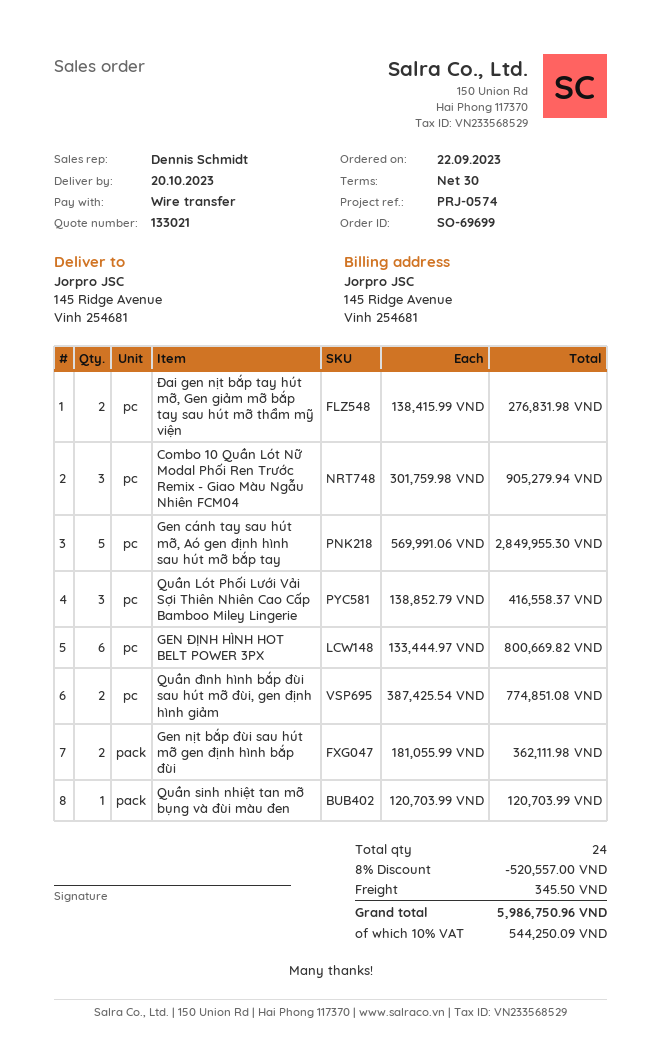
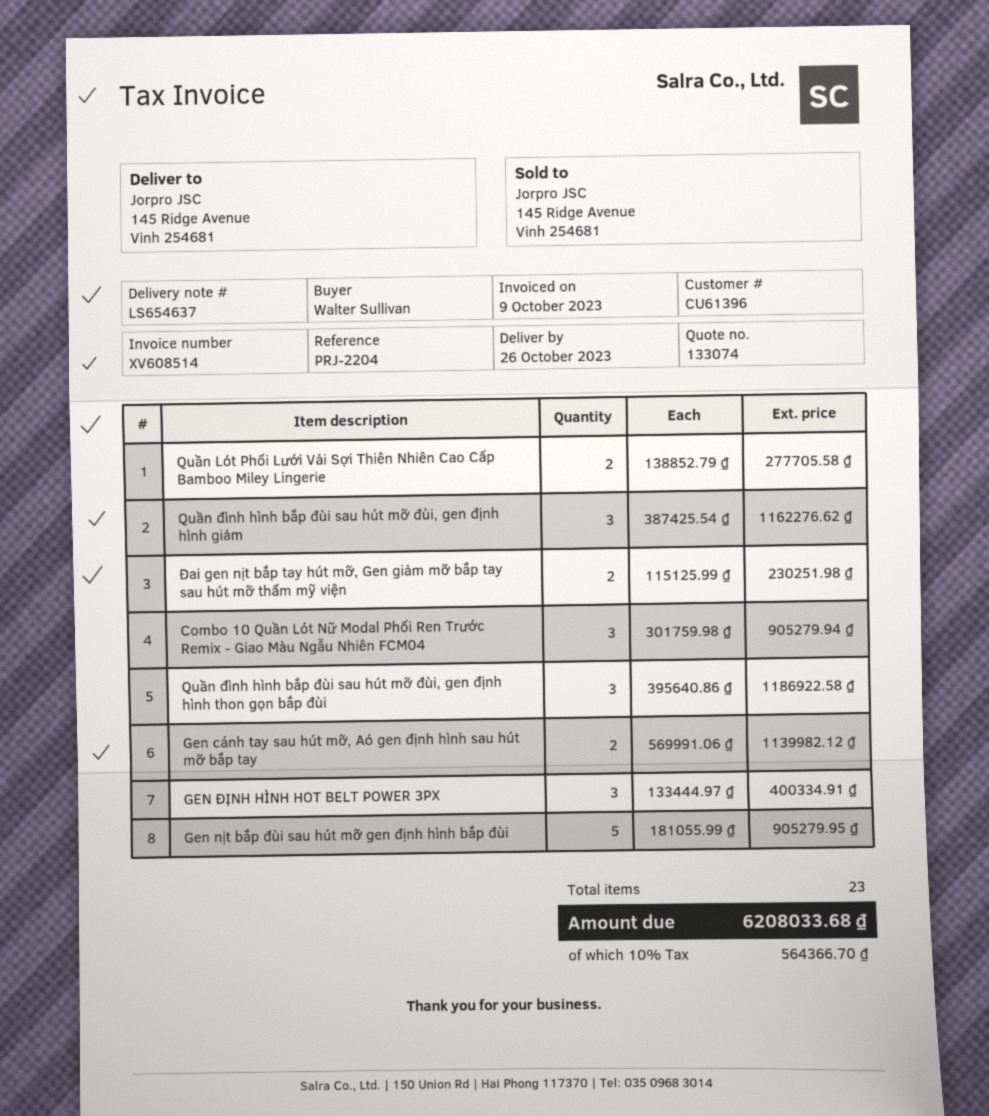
quote number: 133021 -> 133074
delivery date: 2023-10-20 -> 2023-10-26
reference: PRJ-0574 -> PRJ-2204
Đai gen nịt bắp tay hút mỡ, Gen giảm mỡ bắp tay sau hút mỡ thẩm mỹ viện: 2 x 138415.99 = 276831.98 -> 2 x 115125.99 = 230251.98
Gen cánh tay sau hút mỡ, Aó gen định hình sau hút mỡ bắp tay: 5 x 569991.06 = 2849955.30 -> 2 x 569991.06 = 1139982.12
Quần Lót Phối Lưới Vải Sợi Thiên Nhiên Cao Cấp Bamboo Miley Lingerie: 3 x 138852.79 = 416558.37 -> 2 x 138852.79 = 277705.58
GEN ĐỊNH HÌNH HOT BELT POWER 3PX: 6 x 133444.97 = 800669.82 -> 3 x 133444.97 = 400334.91
Quần đình hình bắp đùi sau hút mỡ đùi, gen định hình giảm: 2 x 387425.54 = 774851.08 -> 3 x 387425.54 = 1162276.62
Gen nịt bắp đùi sau hút mỡ gen định hình bắp đùi: 2 x 181055.99 = 362111.98 -> 5 x 181055.99 = 905279.95
Quần sinh nhiệt tan mỡ bụng và đùi màu đen: 1 x 120703.99 = 120703.99 -> none
Quần đình hình bắp đùi sau hút mỡ đùi, gen định hình thon gọn bắp đùi: none -> 3 x 395640.86 = 1186922.58
total quantity: 24 -> 23
discount: 8% = 520557.00 -> none
shipping: 345.50 -> none
tax: 10% = 544250.09 -> 10% = 564366.70
total: 5986750.96 -> 6208033.68

